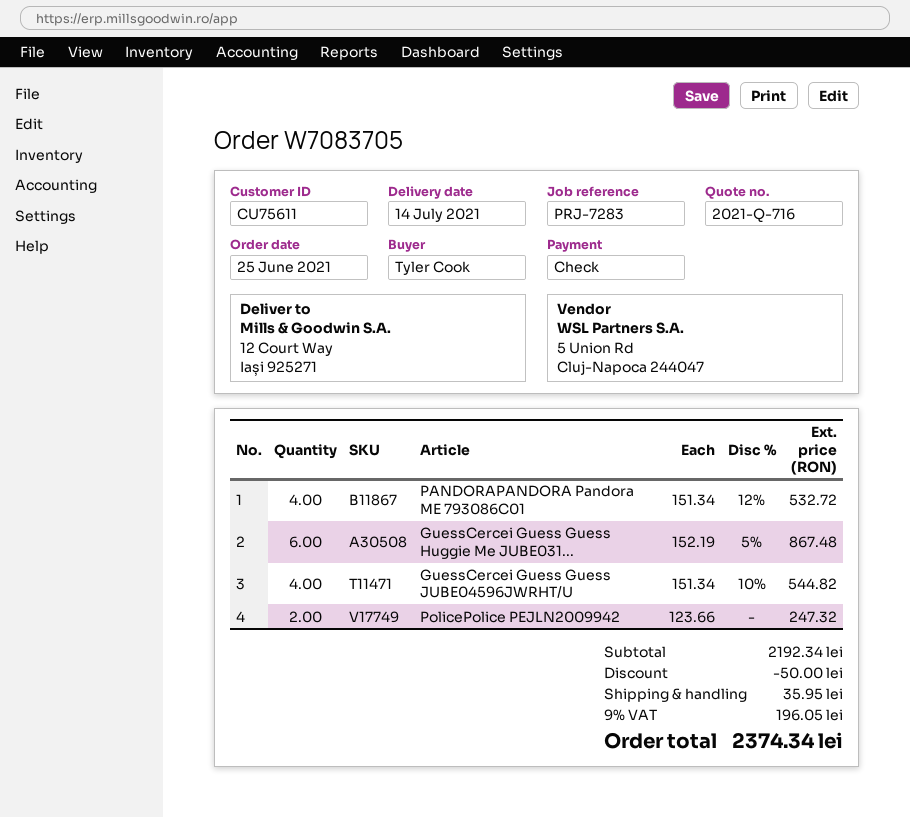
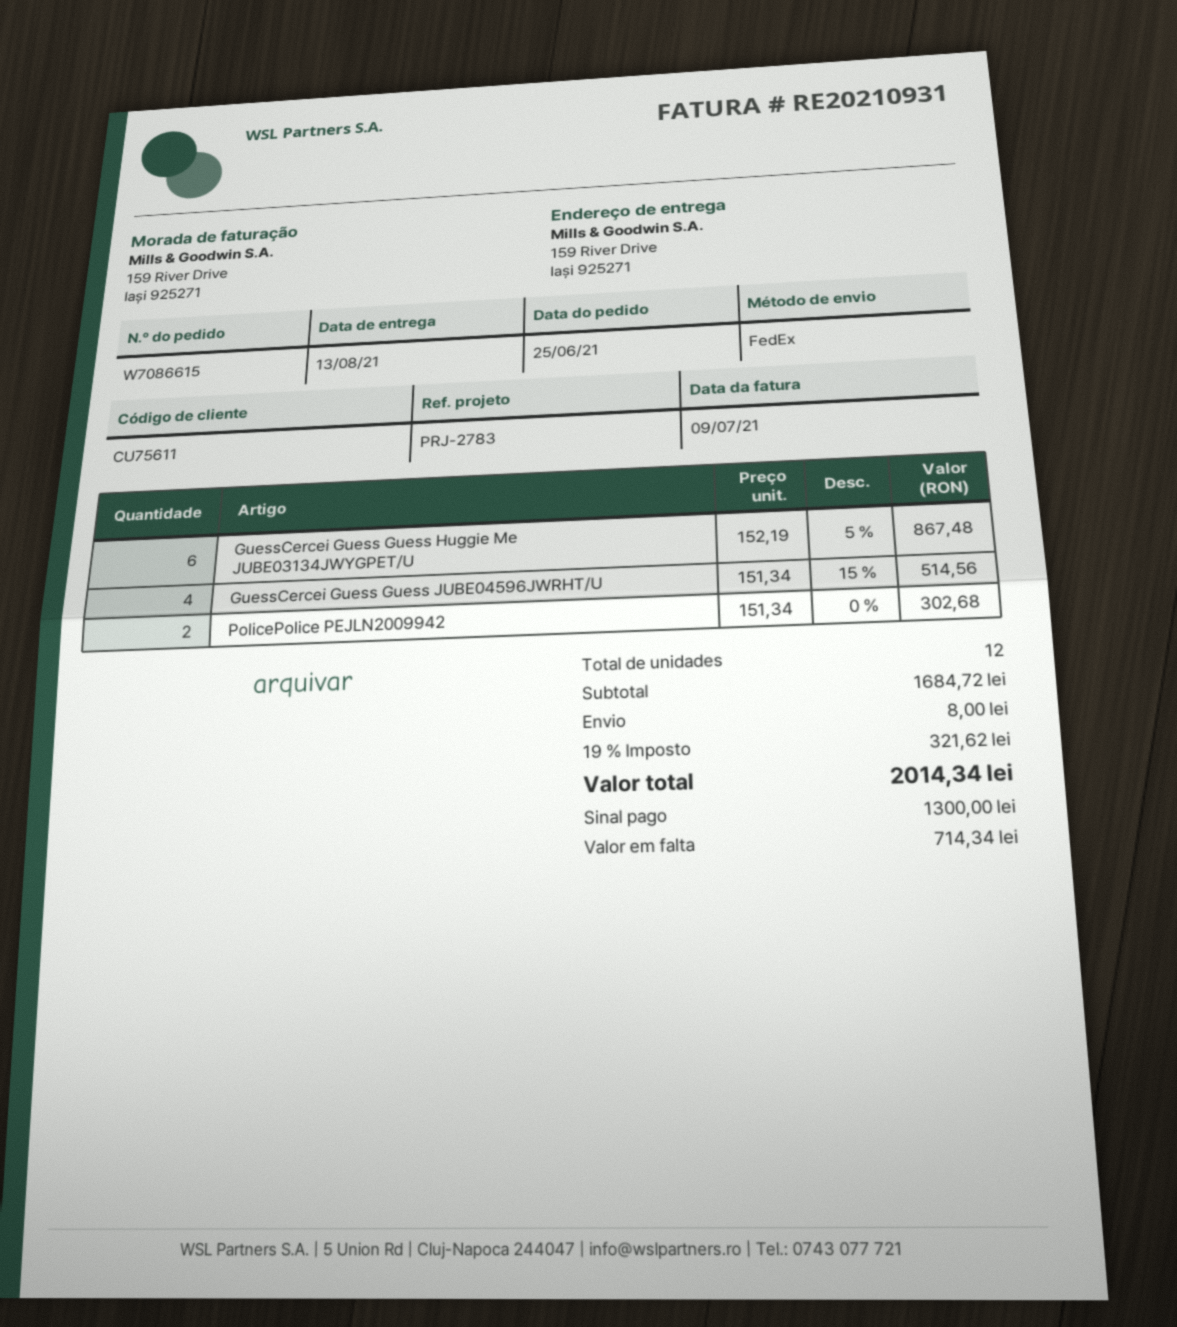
order number: W7083705 -> W7086615
delivery date: 2021-07-14 -> 2021-08-13
reference: PRJ-7283 -> PRJ-2783
ship to: 12 Court Way, Iași 925271 -> 159 River Drive, Iași 925271
PANDORAPANDORA Pandora ME 793086C01: 4 x 151.34 - 12% = 532.72 -> none
GuessCercei Guess Guess JUBE04596JWRHT/U: 4 x 151.34 - 10% = 544.82 -> 4 x 151.34 - 15% = 514.56
PolicePolice PEJLN2009942: 2 x 123.66 = 247.32 -> 2 x 151.34 = 302.68
subtotal: 2192.34 -> 1684.72
discount: 50.00 -> none
shipping: 35.95 -> 8.00
tax: 9% = 196.05 -> 19% = 321.62
total: 2374.34 -> 2014.34

